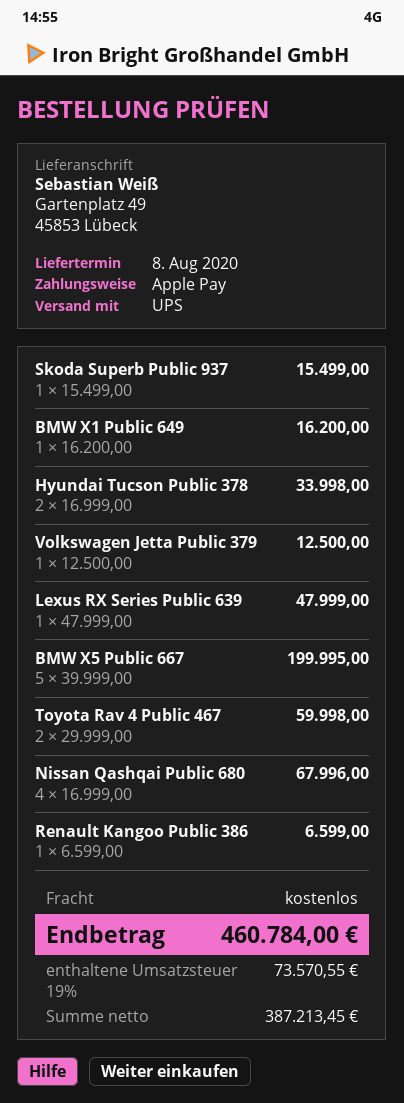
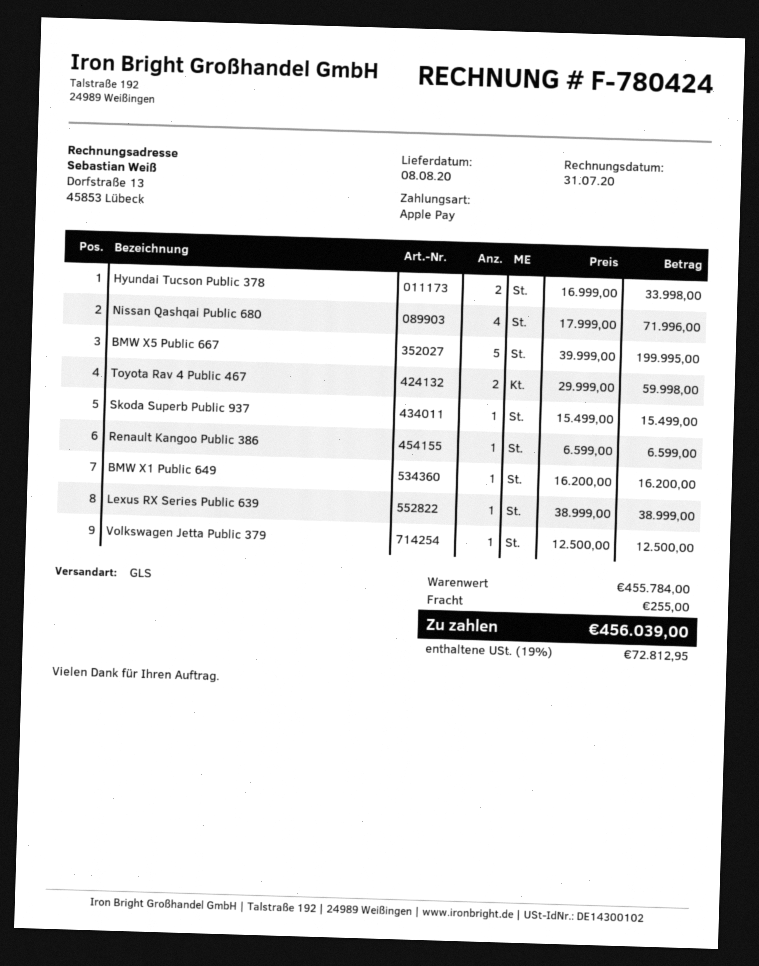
shipping method: UPS -> GLS
Lexus RX Series Public 639: 1 x 47999.00 = 47999.00 -> 1 x 38999.00 = 38999.00
Nissan Qashqai Public 680: 4 x 16999.00 = 67996.00 -> 4 x 17999.00 = 71996.00
shipping: 0.00 -> 255.00
tax: 19% = 73570.55 -> 19% = 72812.95
total: 460784.00 -> 456039.00

